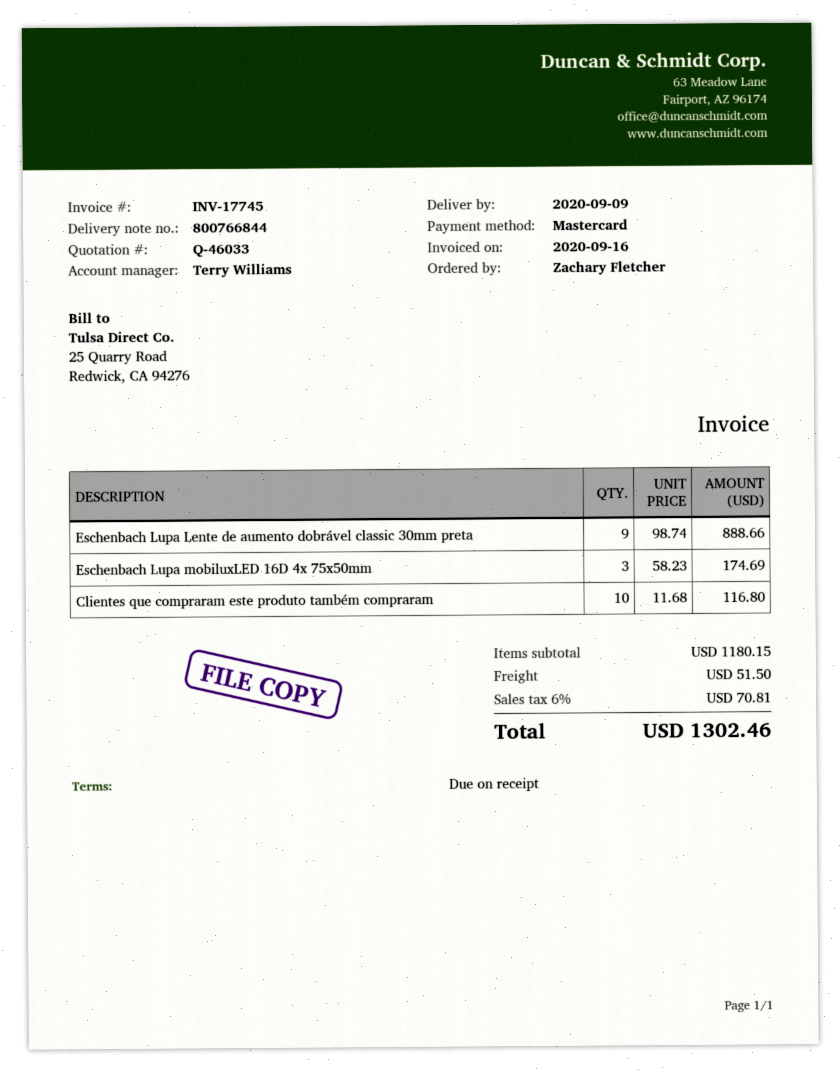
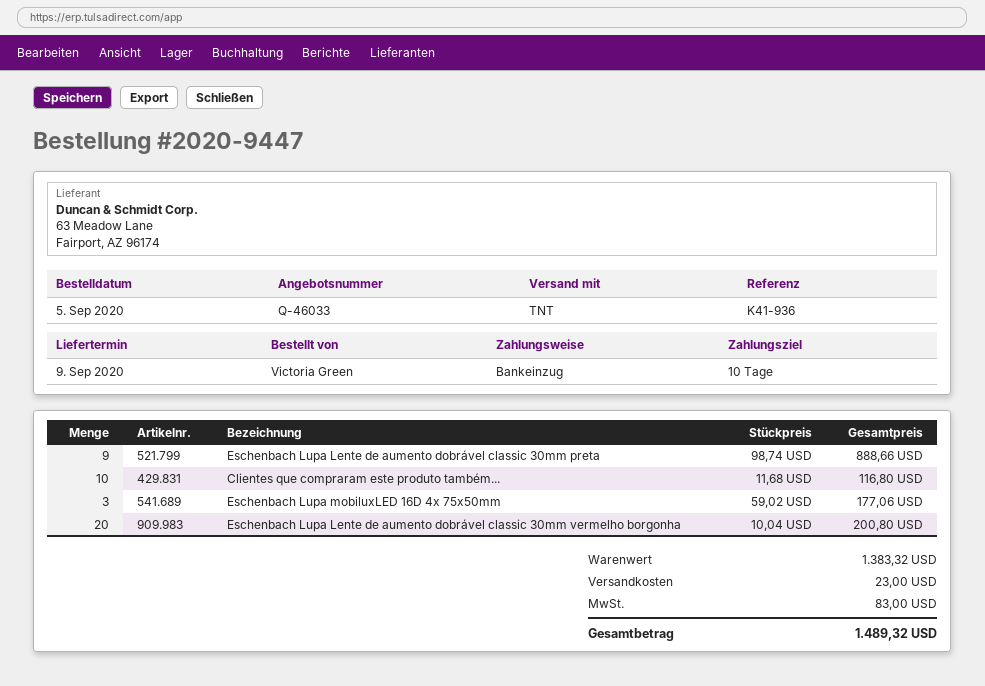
payment terms: on receipt -> 10 days
ordered by: Zachary Fletcher -> Victoria Green
payment method: Mastercard -> direct debit
Eschenbach Lupa mobiluxLED 16D 4x 75x50mm: 3 x 58.23 = 174.69 -> 3 x 59.02 = 177.06
Eschenbach Lupa Lente de aumento dobrável classic 30mm vermelho borgonha: none -> 20 x 10.04 = 200.80
subtotal: 1180.15 -> 1383.32
shipping: 51.50 -> 23.00
tax: 70.81 -> 83.00
total: 1302.46 -> 1489.32

